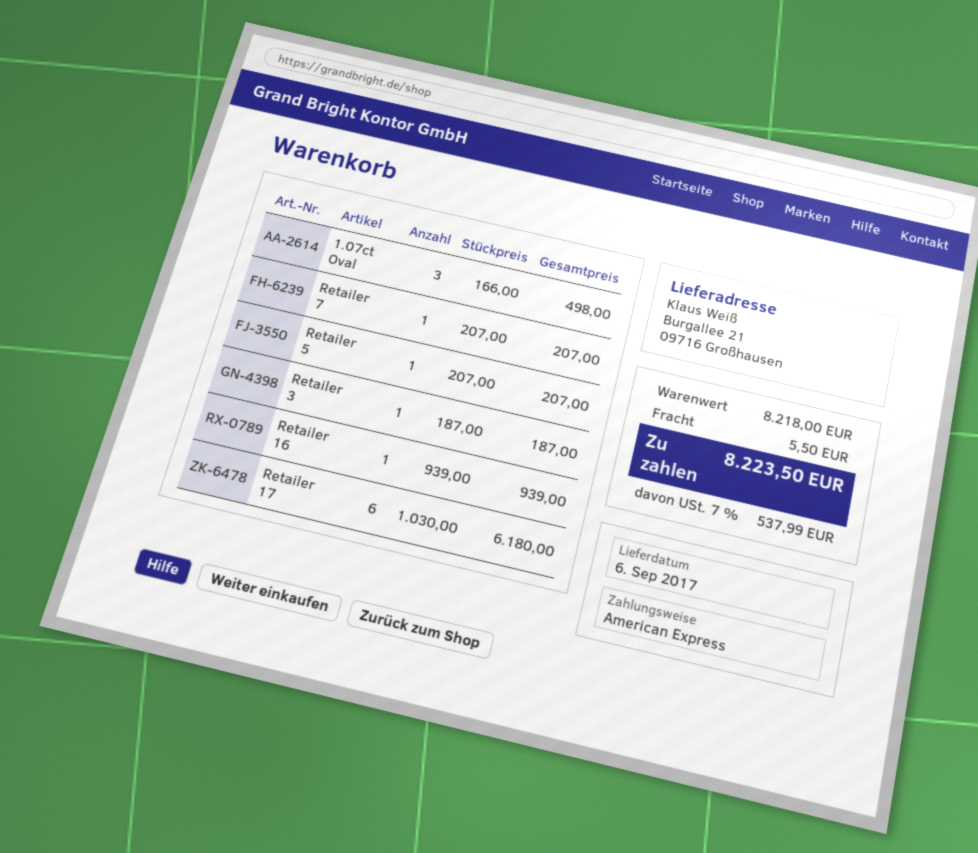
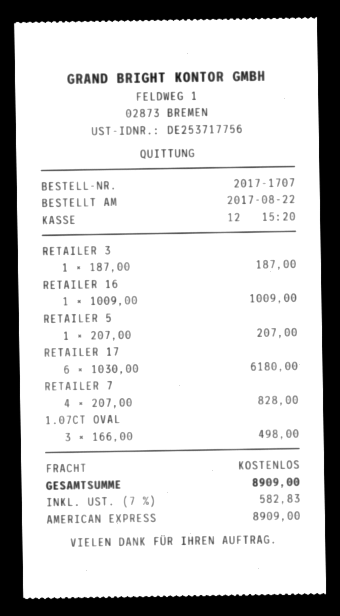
Retailer 7: 1 x 207.00 = 207.00 -> 4 x 207.00 = 828.00
Retailer 16: 1 x 939.00 = 939.00 -> 1 x 1009.00 = 1009.00
shipping: 5.50 -> 0.00
tax: 7% = 537.99 -> 7% = 582.83
total: 8223.50 -> 8909.00

